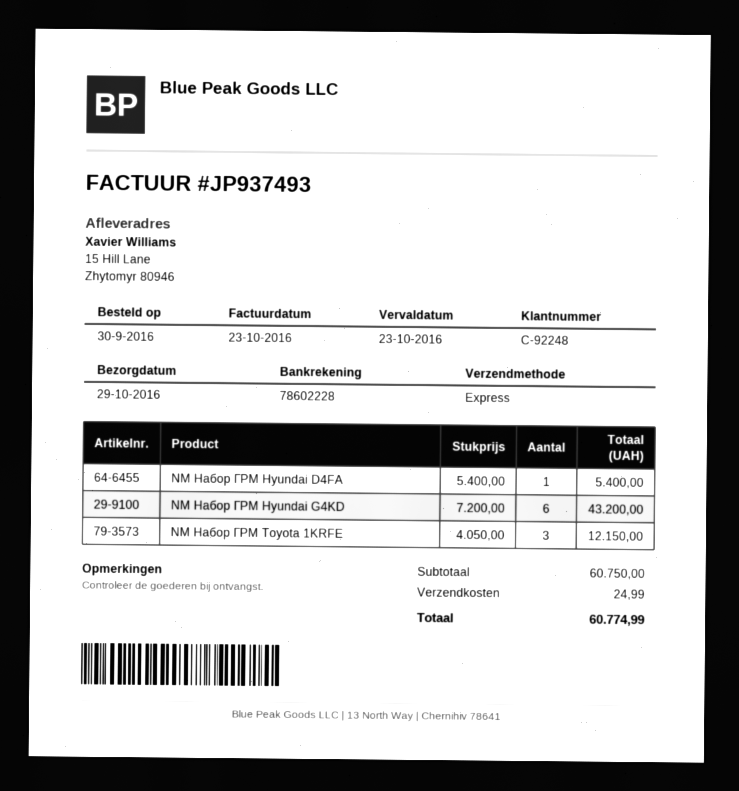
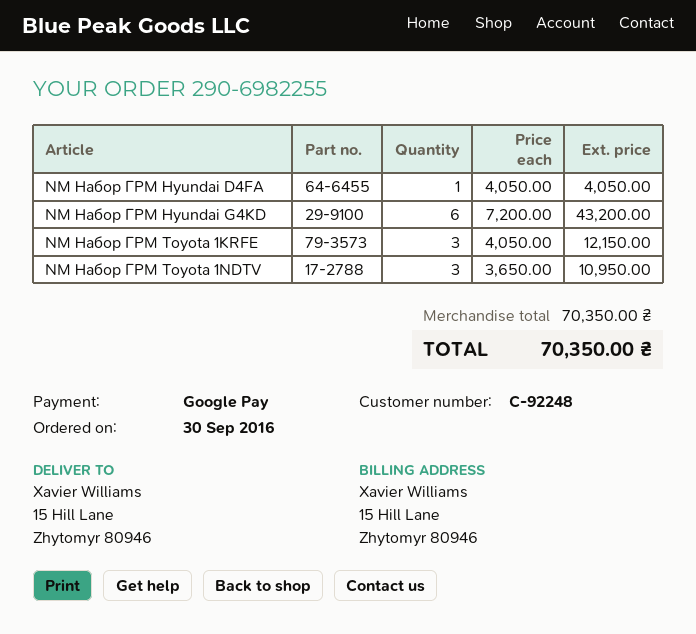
NM Набор ГРМ Hyundai D4FA: 1 x 5400.00 = 5400.00 -> 1 x 4050.00 = 4050.00
NM Набор ГРМ Toyota 1NDTV: none -> 3 x 3650.00 = 10950.00
subtotal: 60750.00 -> 70350.00
shipping: 24.99 -> none
total: 60774.99 -> 70350.00

